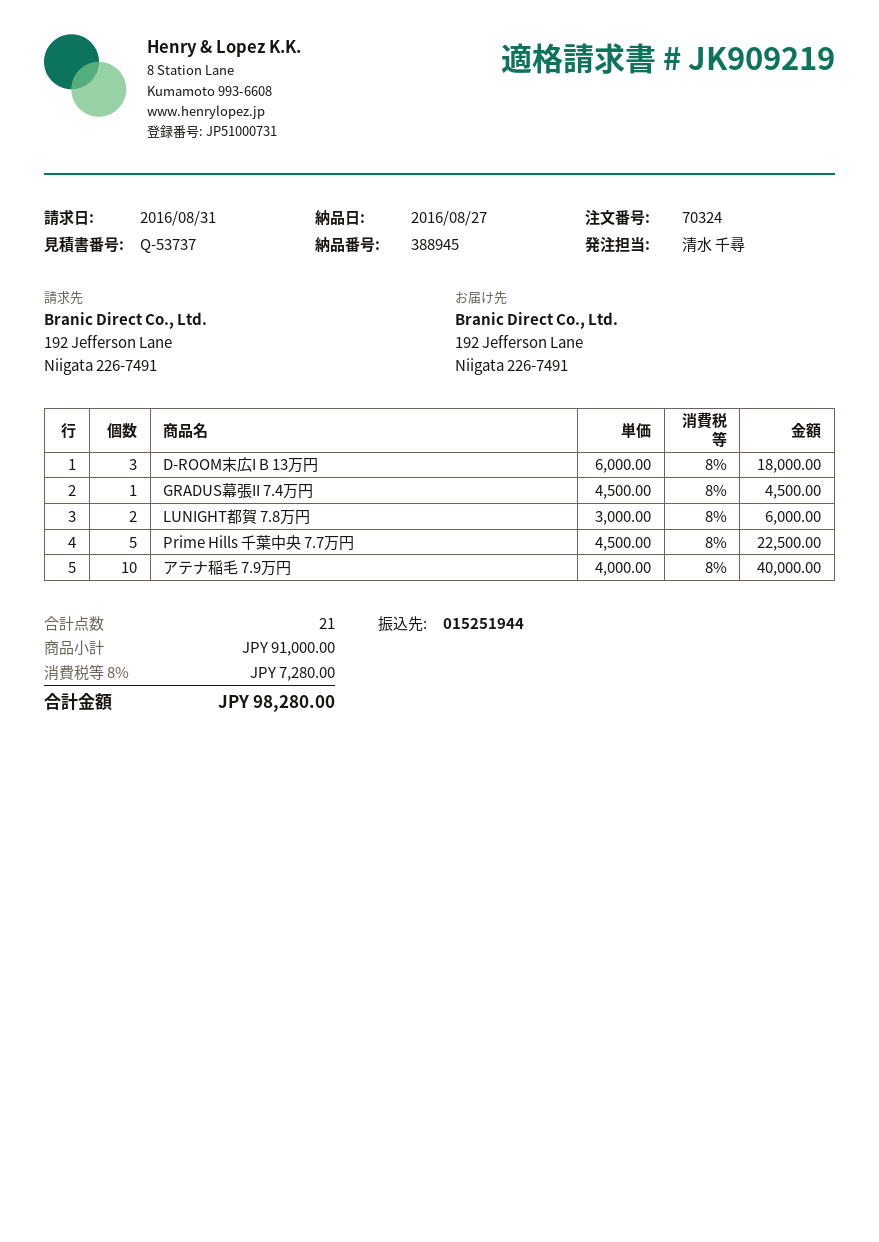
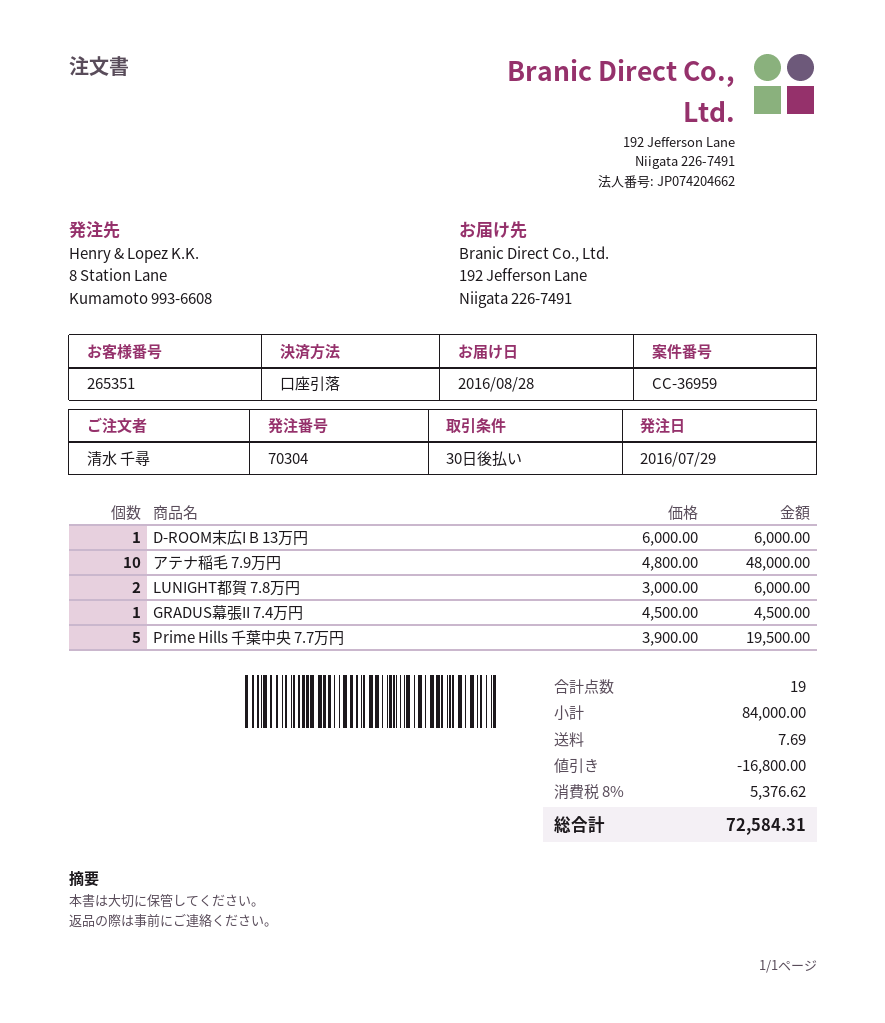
order number: 70324 -> 70304
delivery date: 2016-08-27 -> 2016-08-28
D-ROOM末広I B 13万円: 3 x 6000.00 = 18000.00 -> 1 x 6000.00 = 6000.00
Prime Hills 千葉中央 7.7万円: 5 x 4500.00 = 22500.00 -> 5 x 3900.00 = 19500.00
アテナ稲毛 7.9万円: 10 x 4000.00 = 40000.00 -> 10 x 4800.00 = 48000.00
total quantity: 21 -> 19
subtotal: 91000.00 -> 84000.00
discount: none -> 16800.00
shipping: none -> 7.69
tax: 8% = 7280.00 -> 8% = 5376.62
total: 98280.00 -> 72584.31

